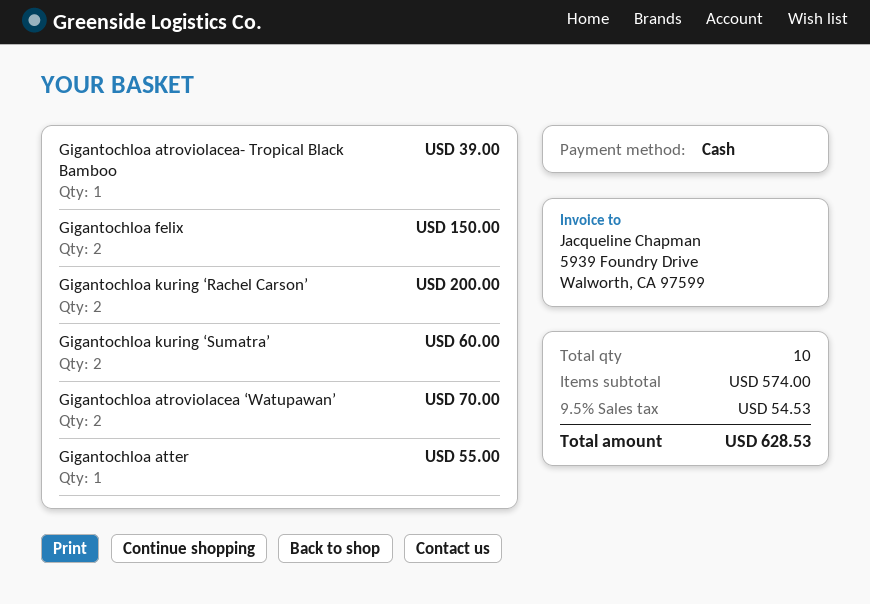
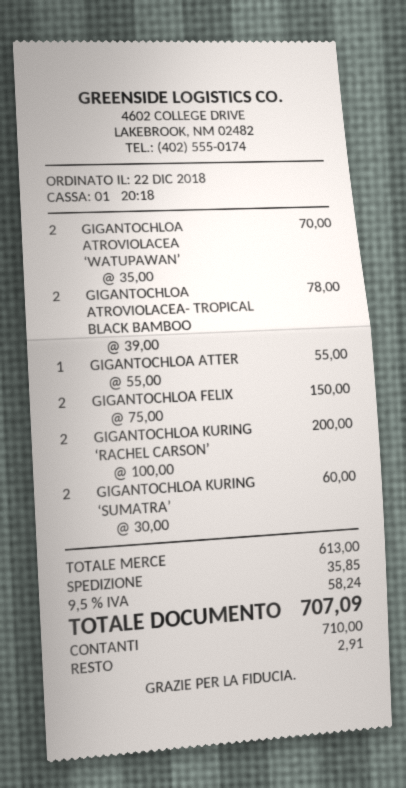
Gigantochloa atroviolacea- Tropical Black Bamboo: 1 for 39.00 -> 2 for 78.00
subtotal: 574.00 -> 613.00
shipping: none -> 35.85
tax: 9.5% = 54.53 -> 9.5% = 58.24
total: 628.53 -> 707.09

